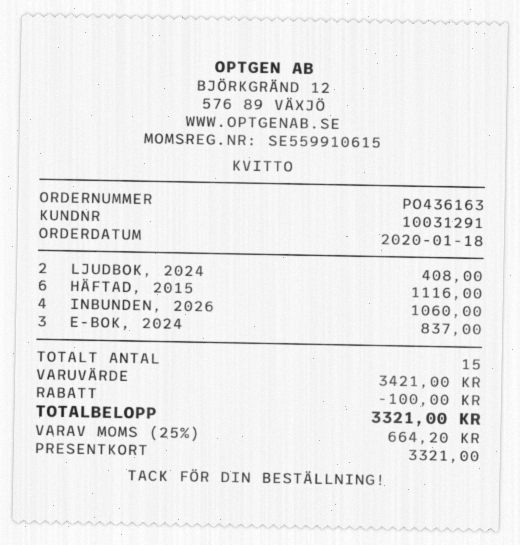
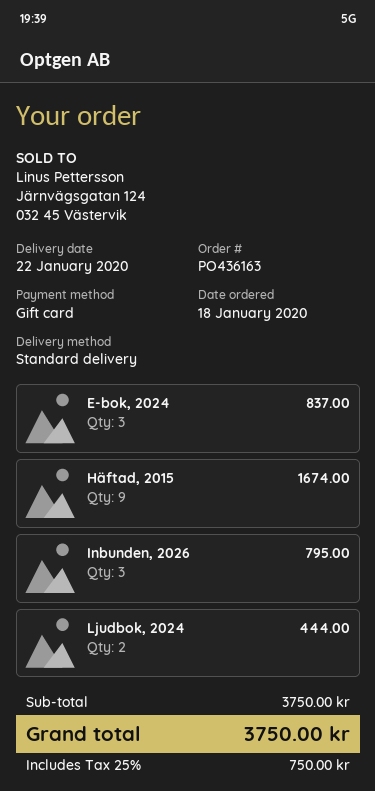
LJUDBOK, 2024: 2 for 408.00 -> 2 for 444.00
HÄFTAD, 2015: 6 for 1116.00 -> 9 for 1674.00
INBUNDEN, 2026: 4 for 1060.00 -> 3 for 795.00
subtotal: 3421.00 -> 3750.00
discount: 100.00 -> none
tax: 25% = 664.20 -> 25% = 750.00
total: 3321.00 -> 3750.00

